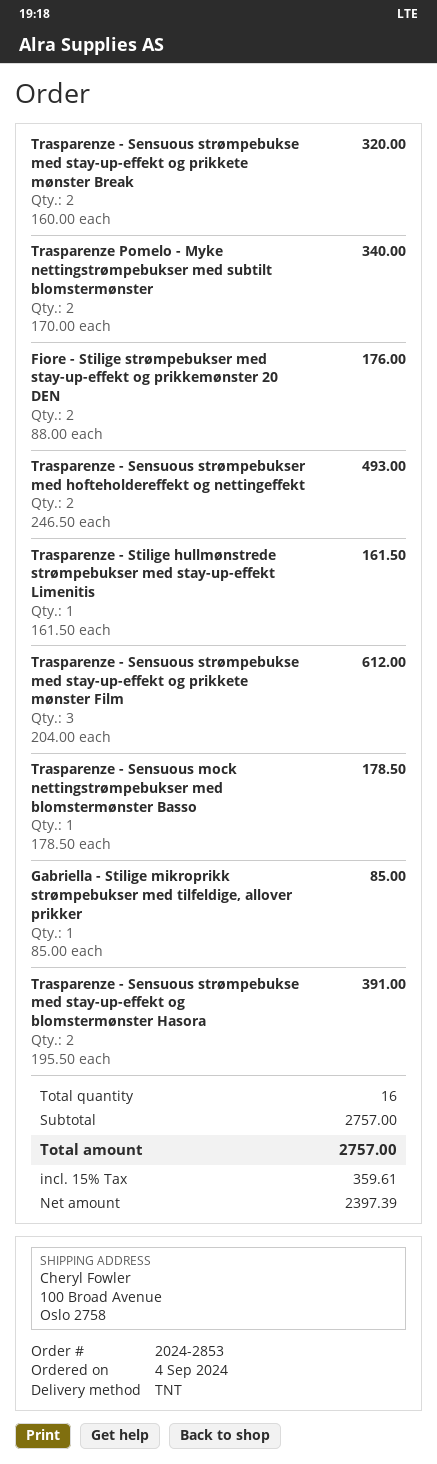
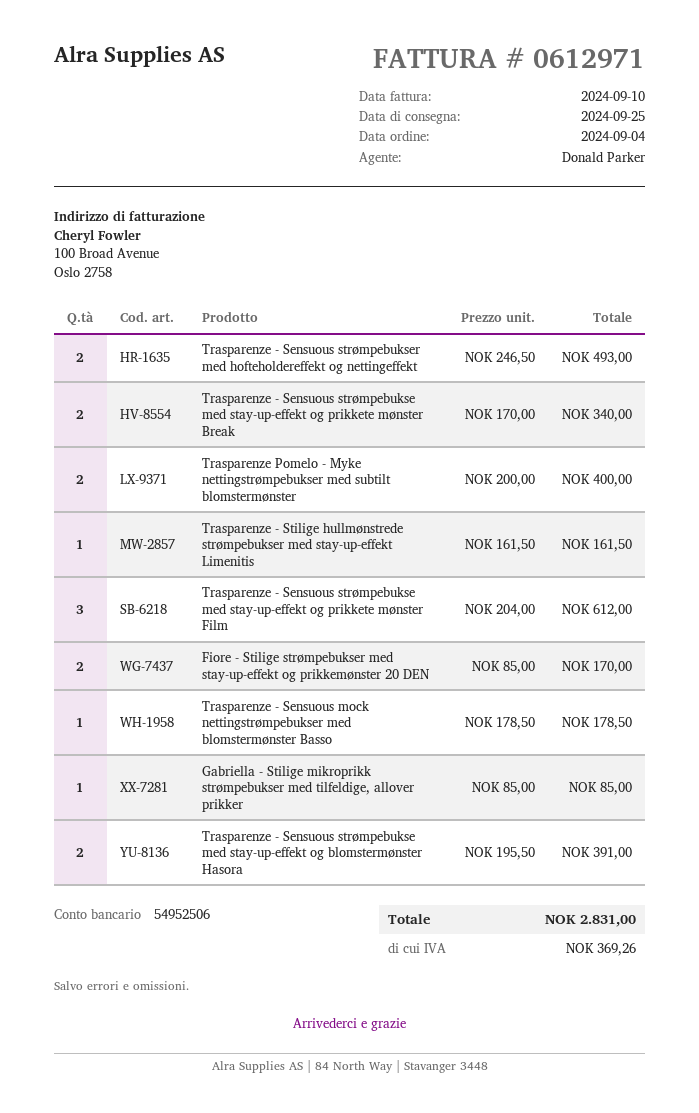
Trasparenze - Sensuous strømpebukse med stay-up-effekt og prikkete mønster Break: 2 x 160.00 = 320.00 -> 2 x 170.00 = 340.00
Trasparenze Pomelo - Myke nettingstrømpebukser med subtilt blomstermønster: 2 x 170.00 = 340.00 -> 2 x 200.00 = 400.00
Fiore - Stilige strømpebukser med stay-up-effekt og prikkemønster 20 DEN: 2 x 88.00 = 176.00 -> 2 x 85.00 = 170.00
tax: 359.61 -> 369.26
total: 2757.00 -> 2831.00

